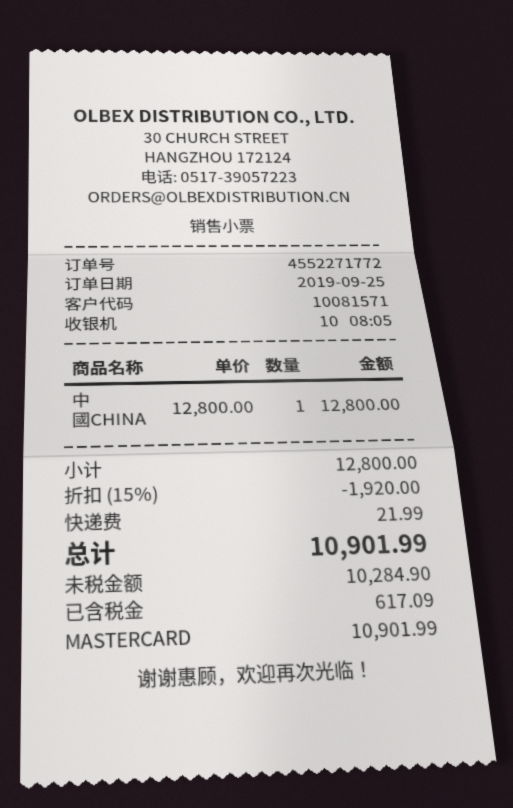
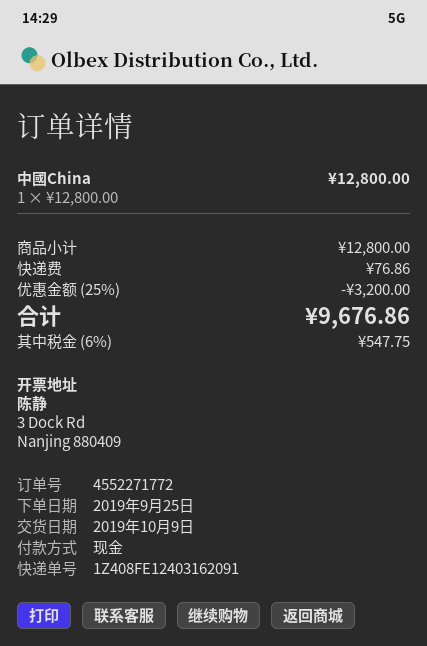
payment method: Mastercard -> cash
discount: 15% = 1920.00 -> 25% = 3200.00
shipping: 21.99 -> 76.86
tax: 617.09 -> 547.75
total: 10901.99 -> 9676.86

